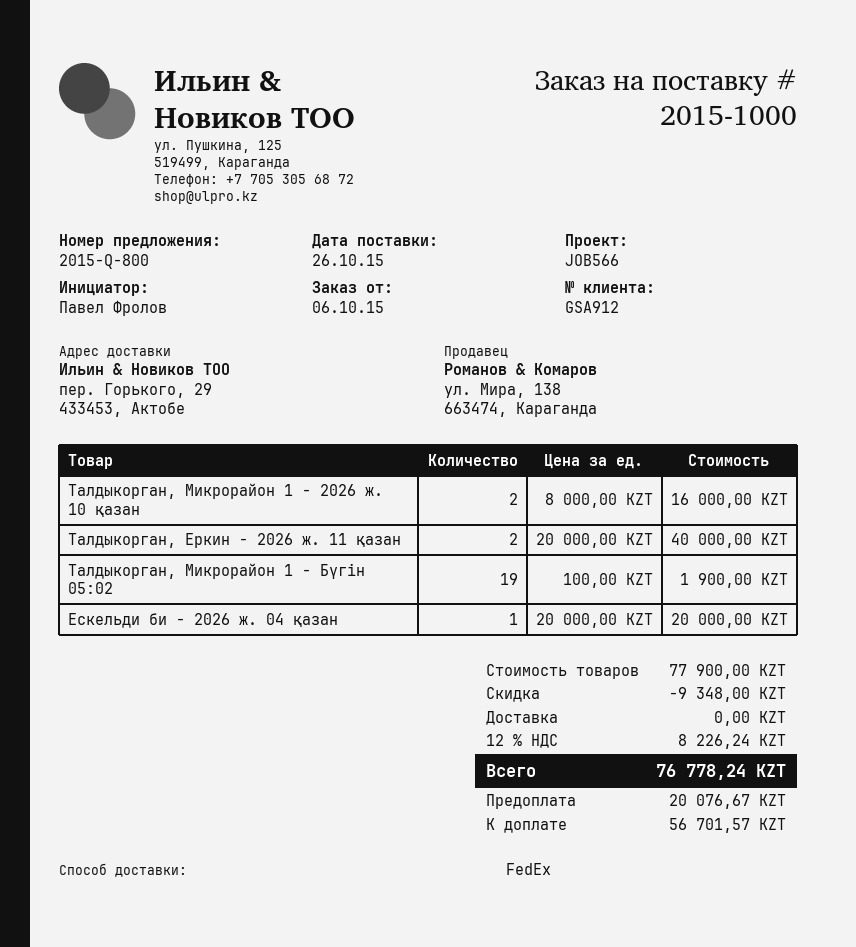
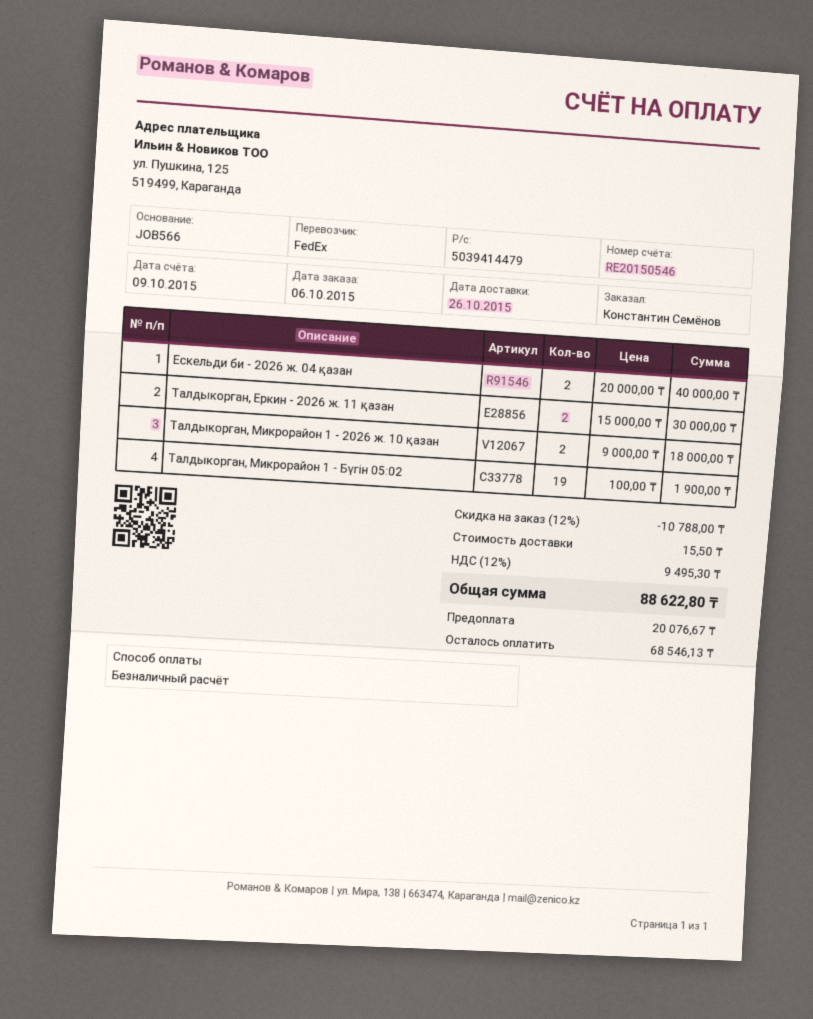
ordered by: Павел Фролов -> Константин Семёнов
Талдыкорган, Микрорайон 1 - 2026 ж. 10 қазан: 2 x 8000.00 = 16000.00 -> 2 x 9000.00 = 18000.00
Талдыкорган, Еркин - 2026 ж. 11 қазан: 2 x 20000.00 = 40000.00 -> 2 x 15000.00 = 30000.00
Ескельди би - 2026 ж. 04 қазан: 1 x 20000.00 = 20000.00 -> 2 x 20000.00 = 40000.00
discount: 9348.00 -> 10788.00
shipping: 0.00 -> 15.50
tax: 12% = 8226.24 -> 12% = 9495.30
total: 76778.24 -> 88622.80
balance: 56701.57 -> 68546.13

